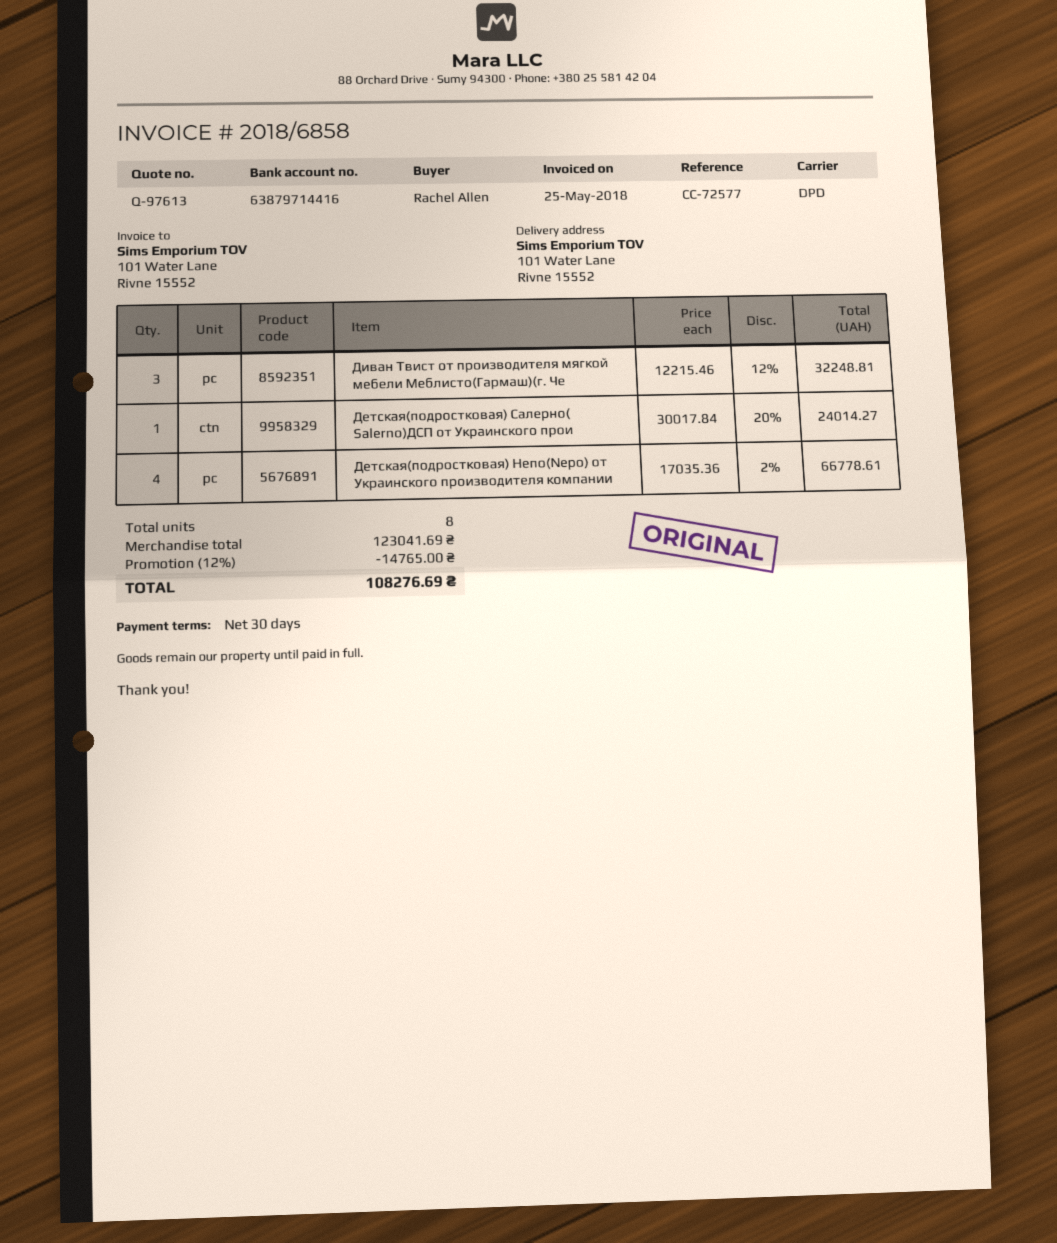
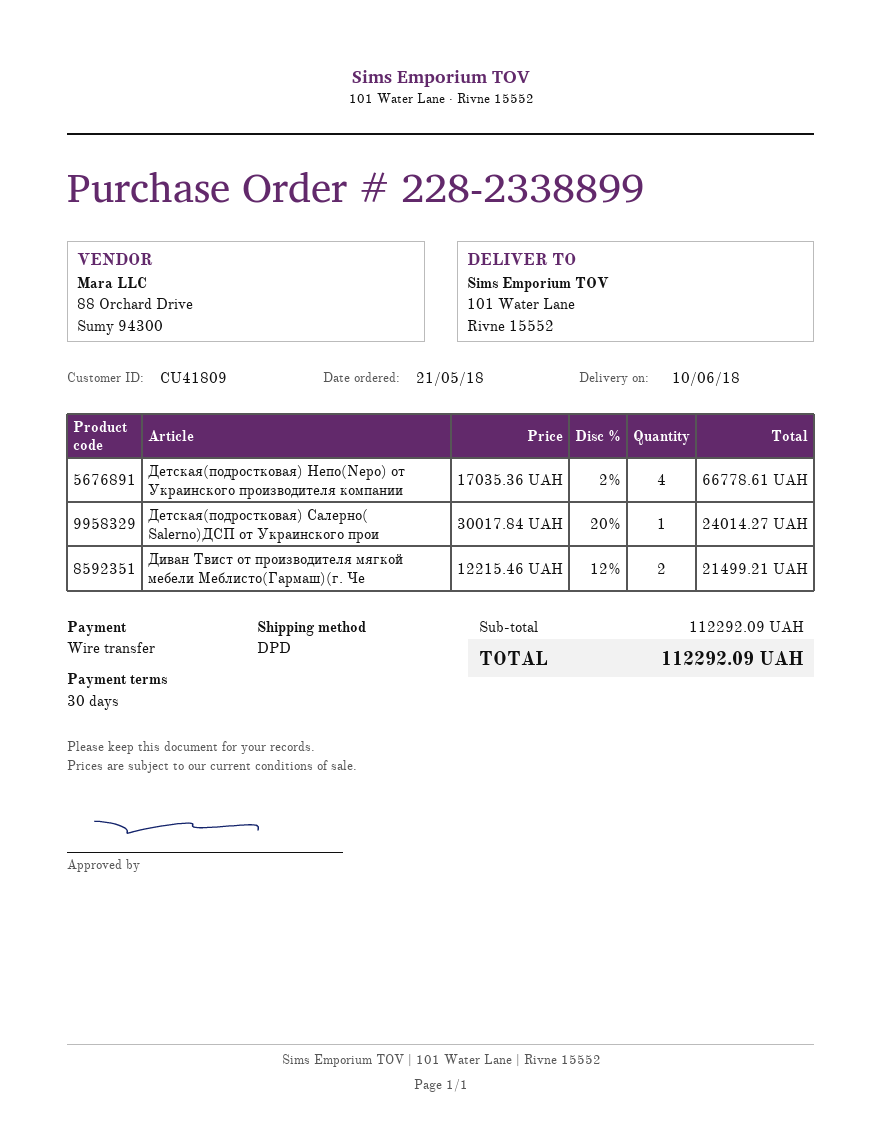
Диван Твист от производителя мягкой мебели Меблисто(Гармаш)(г. Че: 3 x 12215.46 - 12% = 32248.81 -> 2 x 12215.46 - 12% = 21499.21
subtotal: 123041.69 -> 112292.09
discount: 12% = 14765.00 -> none
total: 108276.69 -> 112292.09

